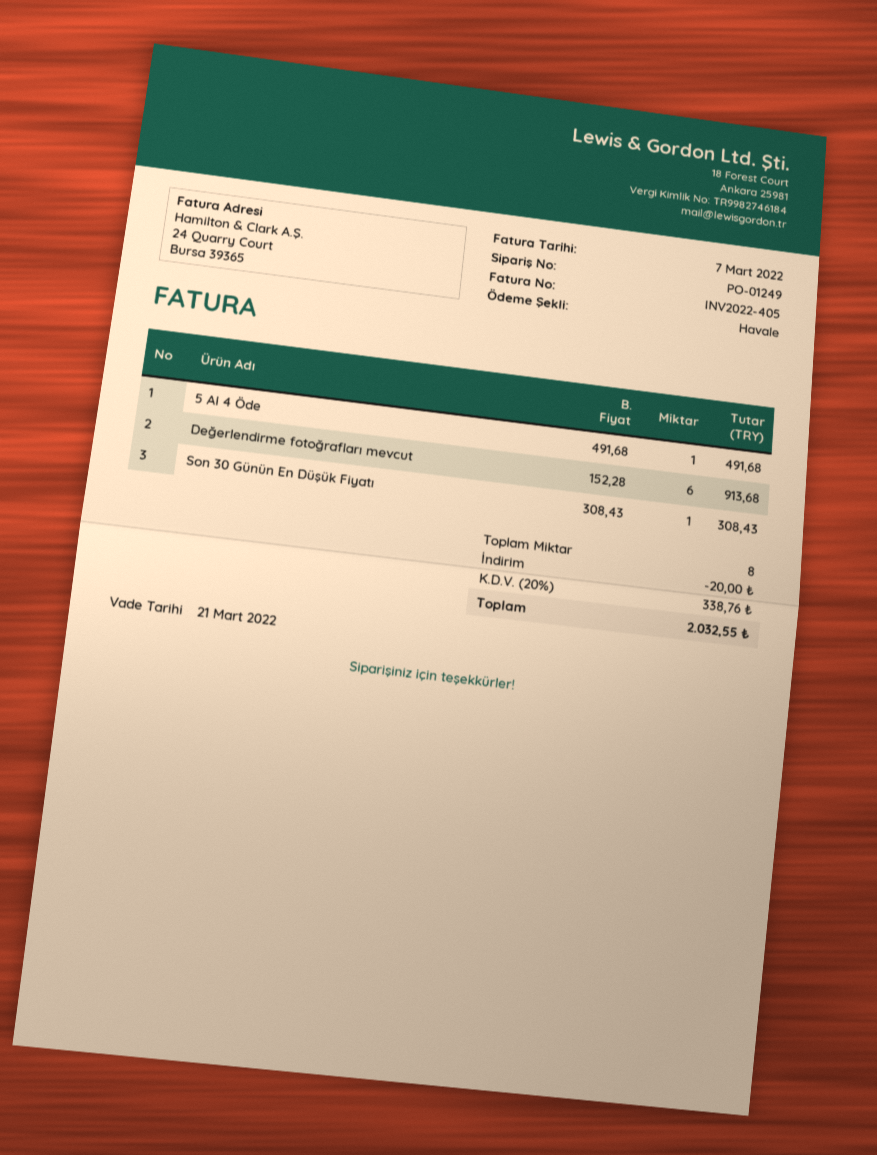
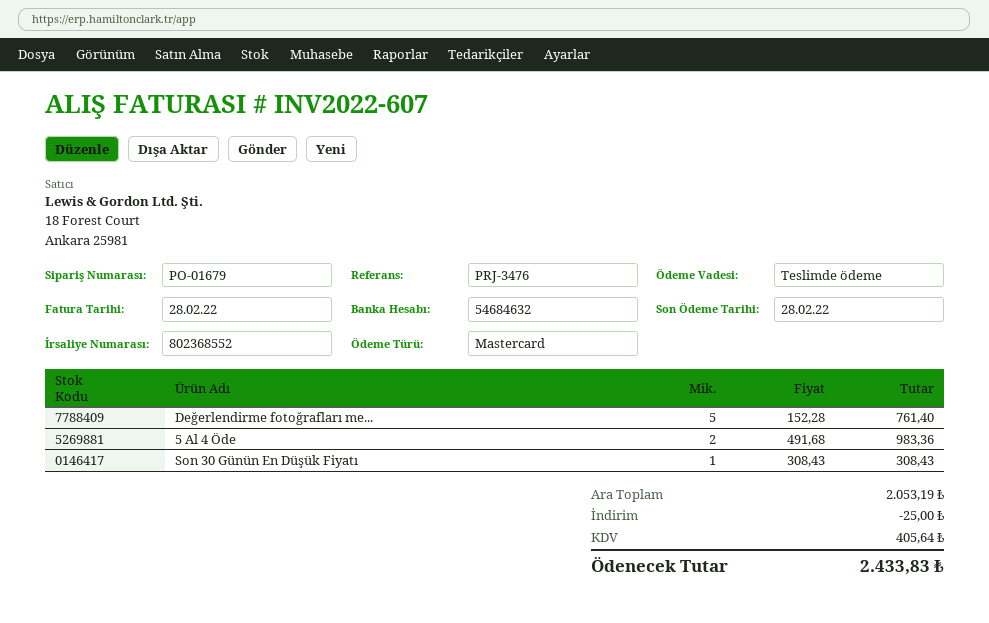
order number: PO-01249 -> PO-01679
invoice number: INV2022-405 -> INV2022-607
invoice date: 2022-03-07 -> 2022-02-28
due date: 2022-03-21 -> 2022-02-28
payment method: bank transfer -> Mastercard
5 Al 4 Öde: 1 x 491.68 = 491.68 -> 2 x 491.68 = 983.36
Değerlendirme fotoğrafları mevcut: 6 x 152.28 = 913.68 -> 5 x 152.28 = 761.40
discount: 20.00 -> 25.00
tax: 338.76 -> 405.64
total: 2032.55 -> 2433.83

